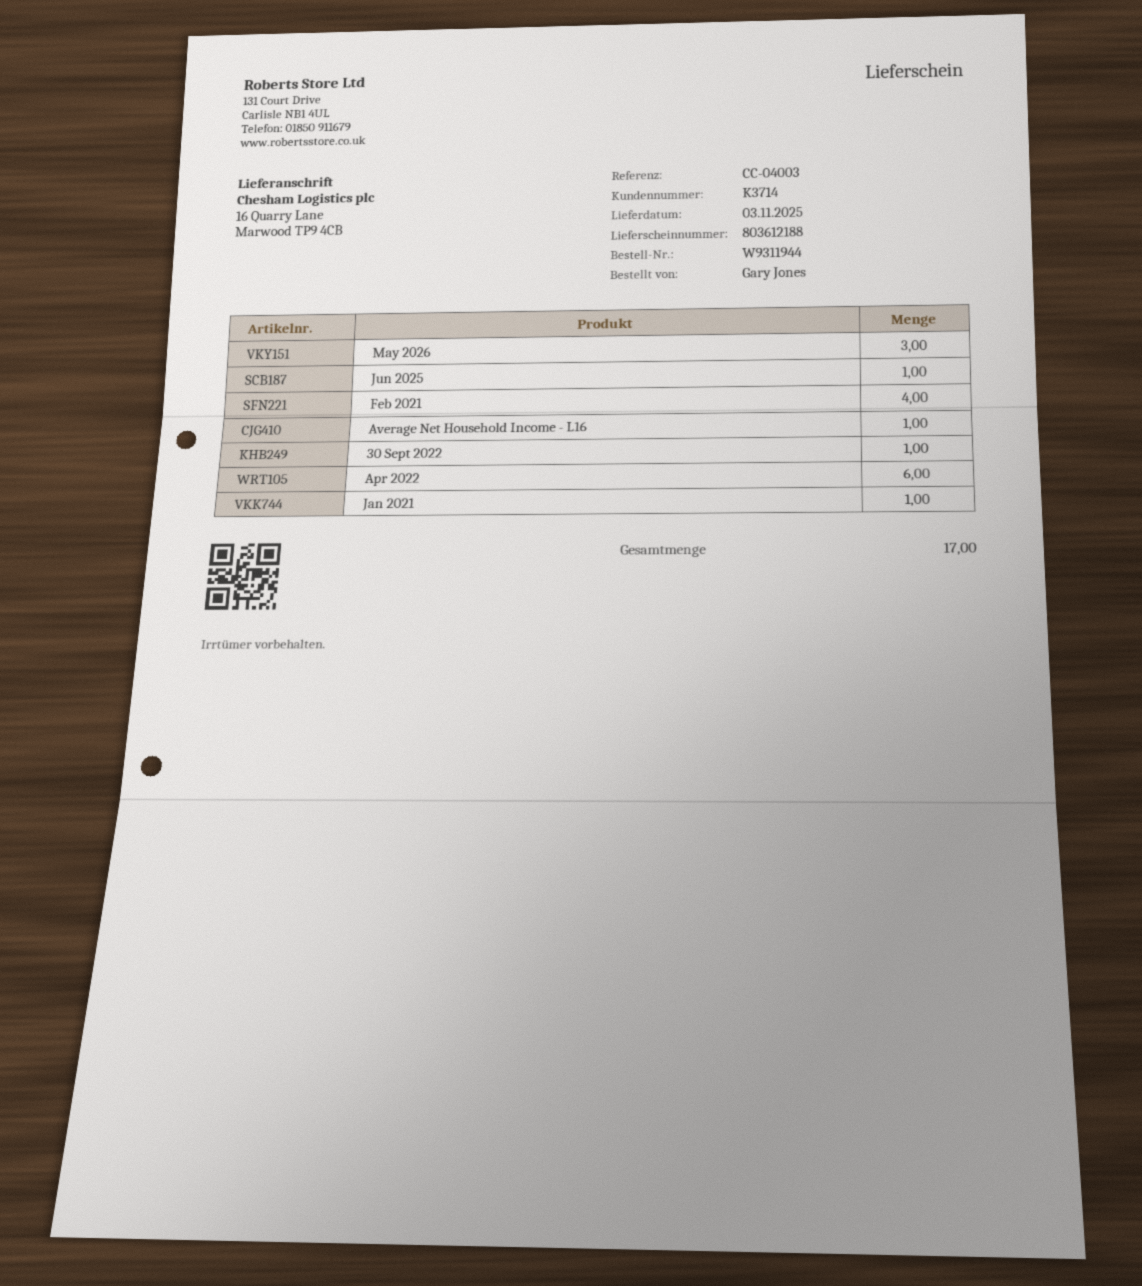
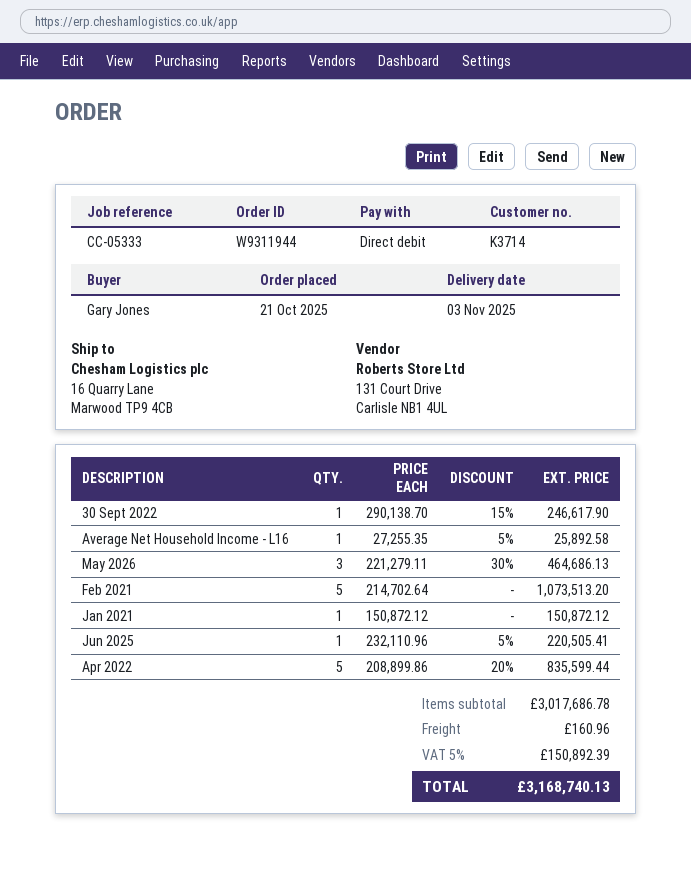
reference: CC-04003 -> CC-05333
Feb 2021: 4 -> 5
Apr 2022: 6 -> 5

